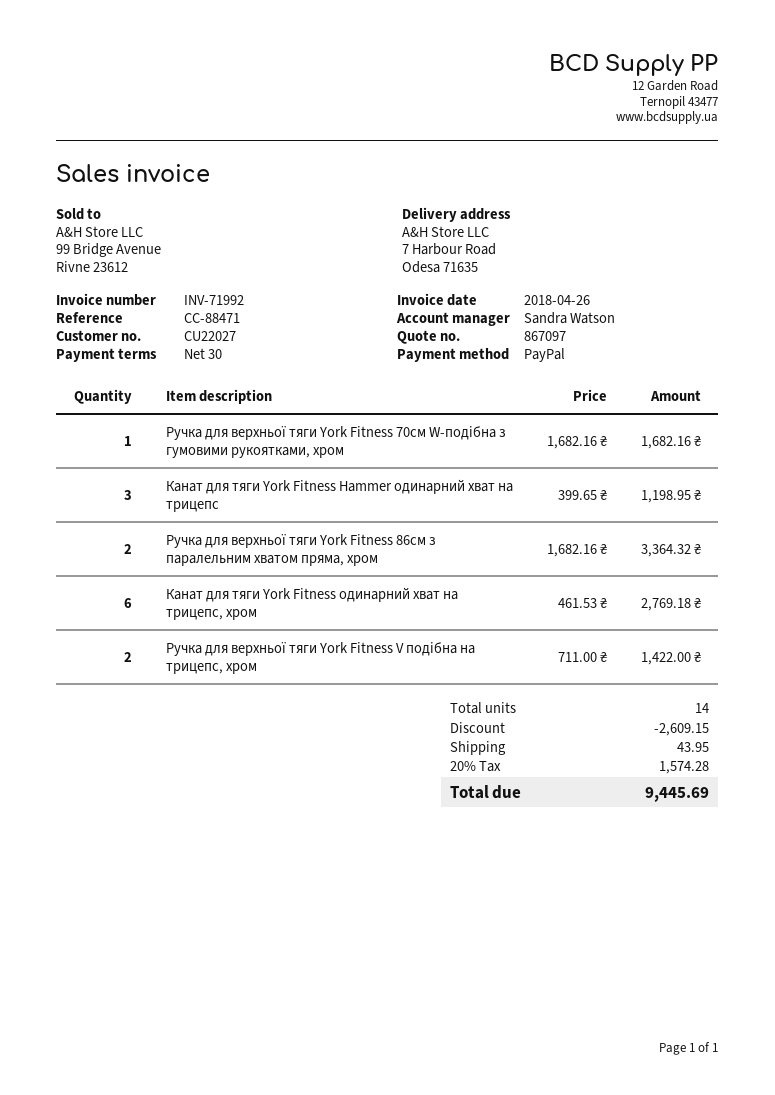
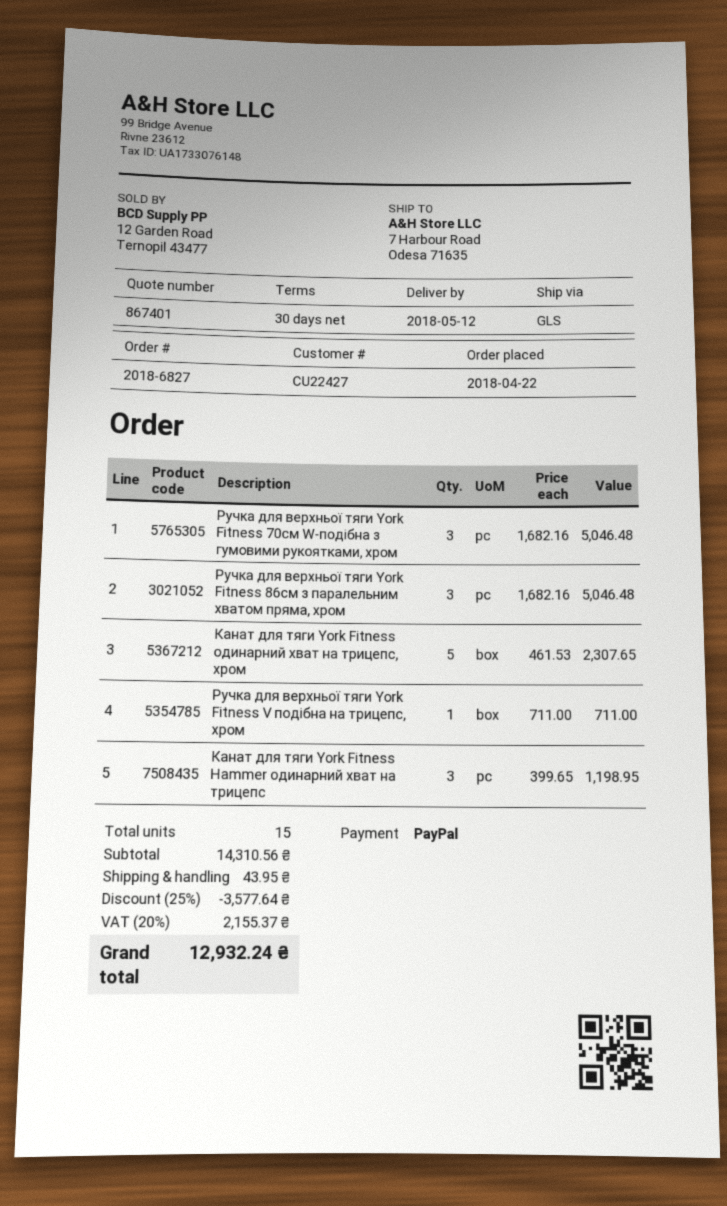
quote number: 867097 -> 867401
customer number: CU22027 -> CU22427
Ручка для верхньої тяги York Fitness 70см W-подібна з гумовими рукоятками, хром: 1 x 1682.16 = 1682.16 -> 3 x 1682.16 = 5046.48
Ручка для верхньої тяги York Fitness 86см з паралельним хватом пряма, хром: 2 x 1682.16 = 3364.32 -> 3 x 1682.16 = 5046.48
Канат для тяги York Fitness одинарний хват на трицепс, хром: 6 x 461.53 = 2769.18 -> 5 x 461.53 = 2307.65
Ручка для верхньої тяги York Fitness V подібна на трицепс, хром: 2 x 711.00 = 1422.00 -> 1 x 711.00 = 711.00
total quantity: 14 -> 15
discount: 2609.15 -> 3577.64
tax: 20% = 1574.28 -> 20% = 2155.37
total: 9445.69 -> 12932.24

